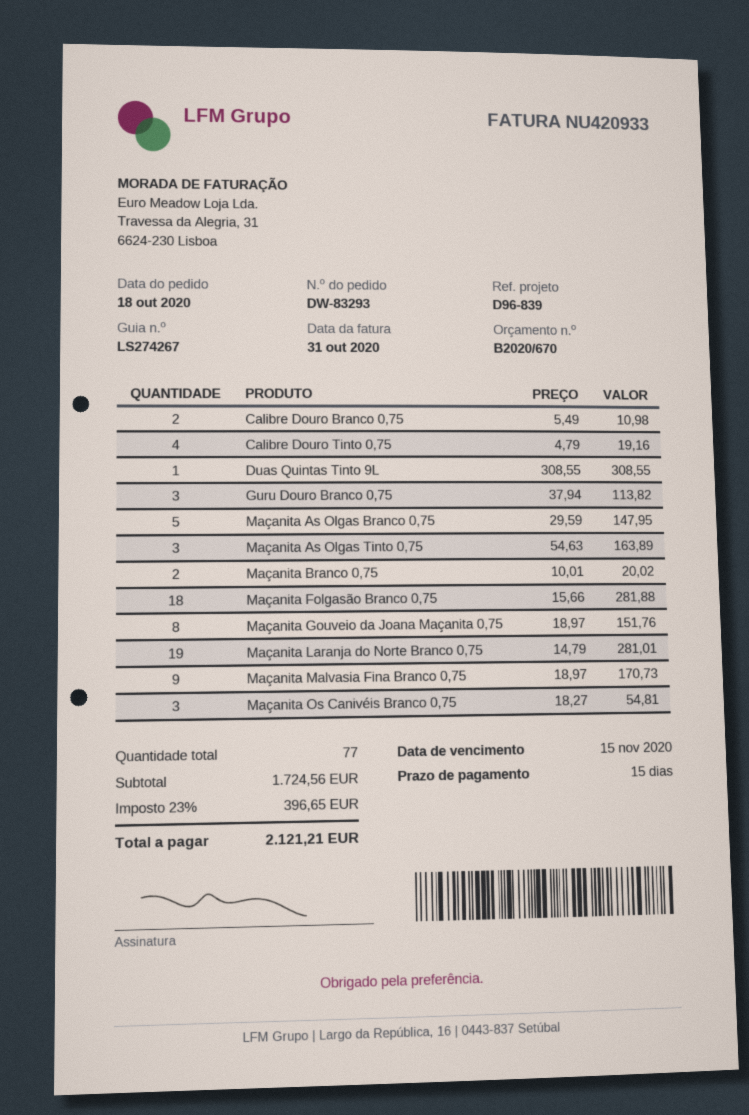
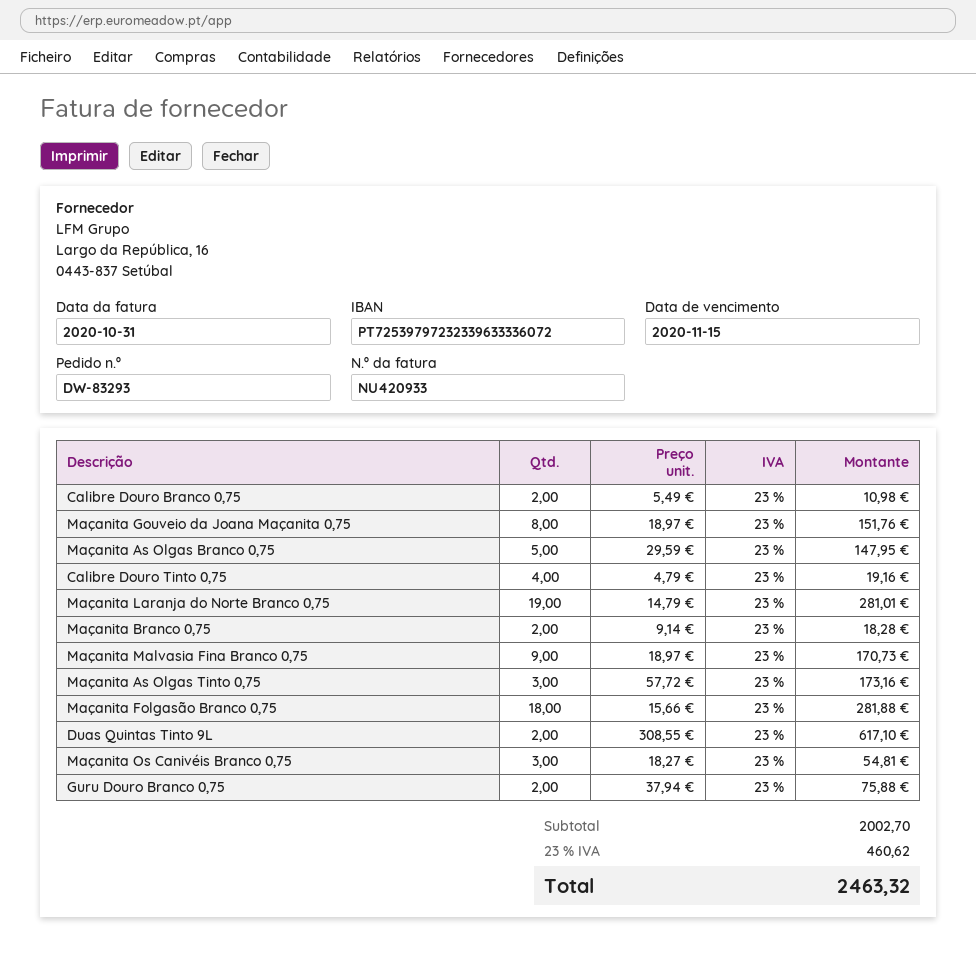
Duas Quintas Tinto 9L: 1 x 308.55 = 308.55 -> 2 x 308.55 = 617.10
Guru Douro Branco 0,75: 3 x 37.94 = 113.82 -> 2 x 37.94 = 75.88
Maçanita As Olgas Tinto 0,75: 3 x 54.63 = 163.89 -> 3 x 57.72 = 173.16
Maçanita Branco 0,75: 2 x 10.01 = 20.02 -> 2 x 9.14 = 18.28
subtotal: 1724.56 -> 2002.70
tax: 23% = 396.65 -> 23% = 460.62
total: 2121.21 -> 2463.32

